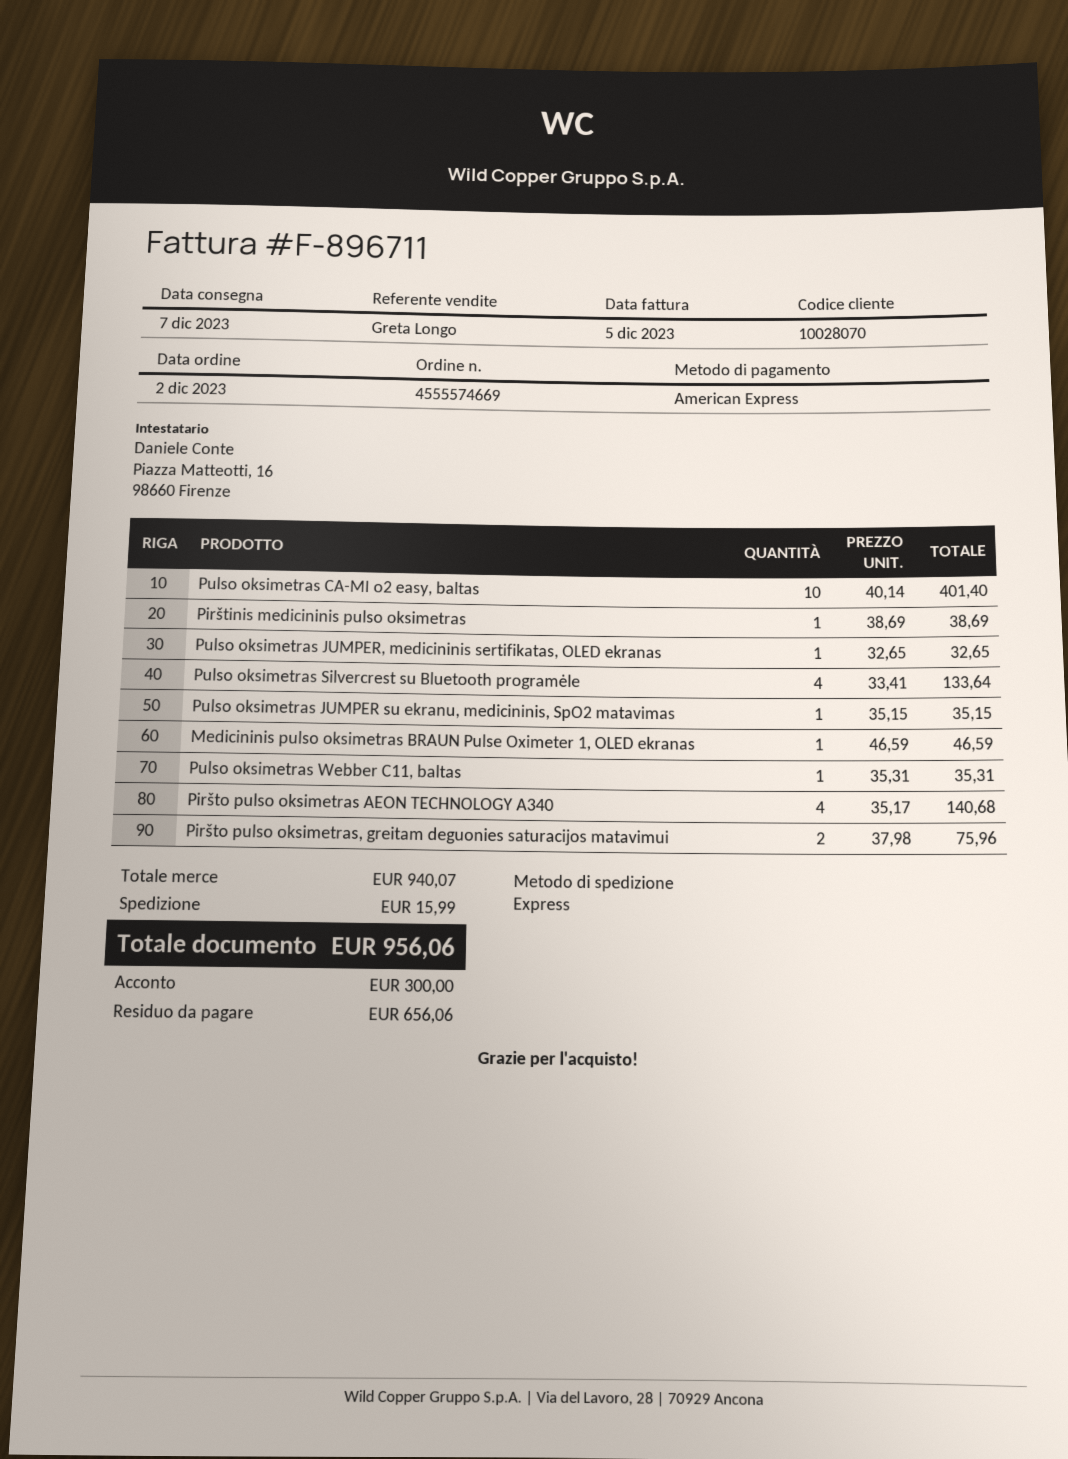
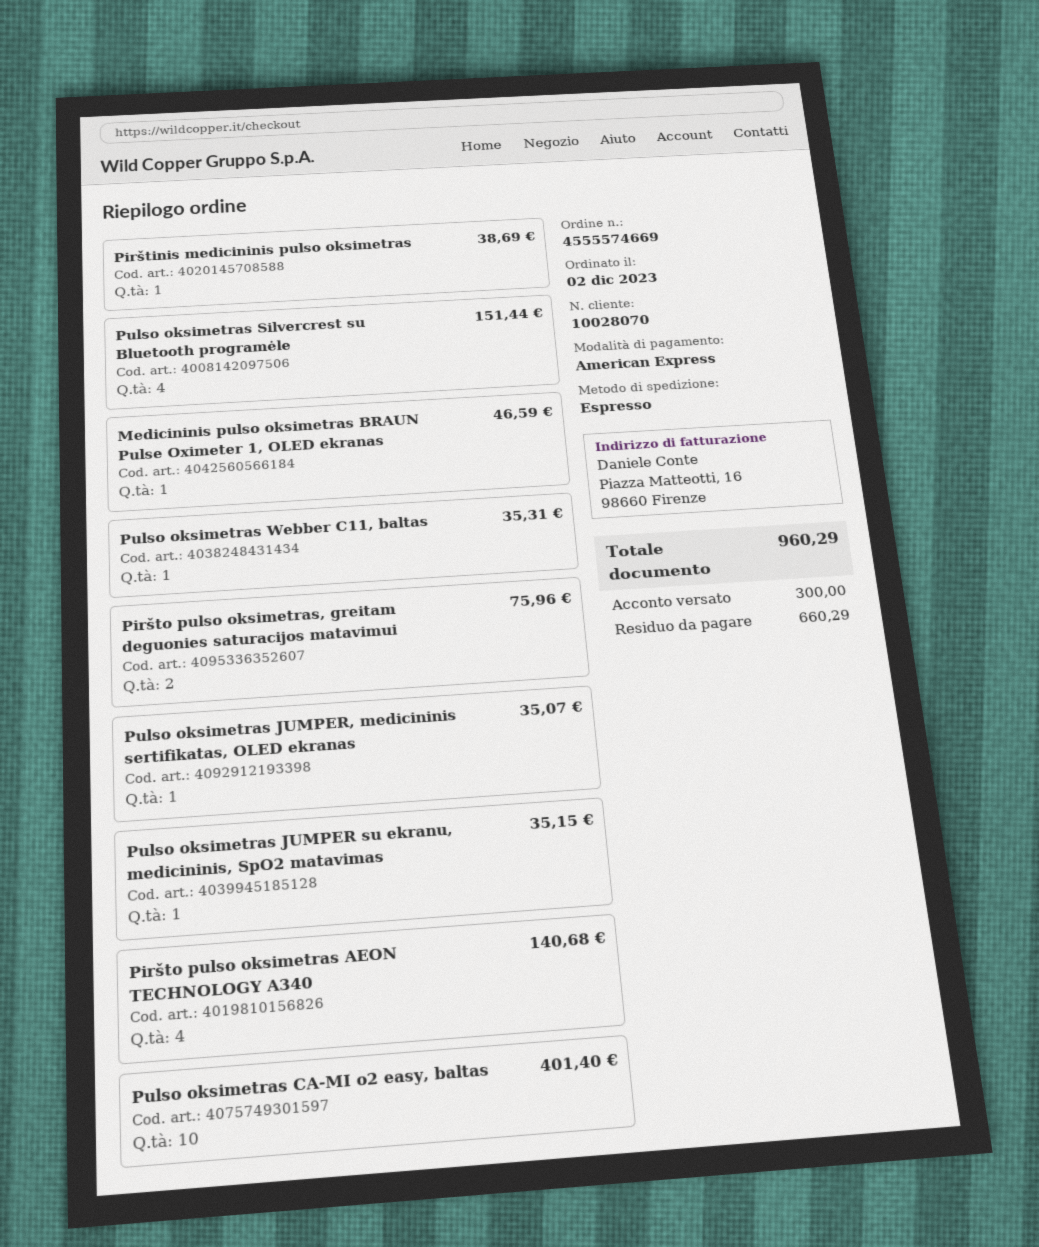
Pulso oksimetras JUMPER, medicininis sertifikatas, OLED ekranas: 1 for 32.65 -> 1 for 35.07
Pulso oksimetras Silvercrest su Bluetooth programėle: 4 for 133.64 -> 4 for 151.44
shipping: 15.99 -> none
total: 956.06 -> 960.29
balance: 656.06 -> 660.29

